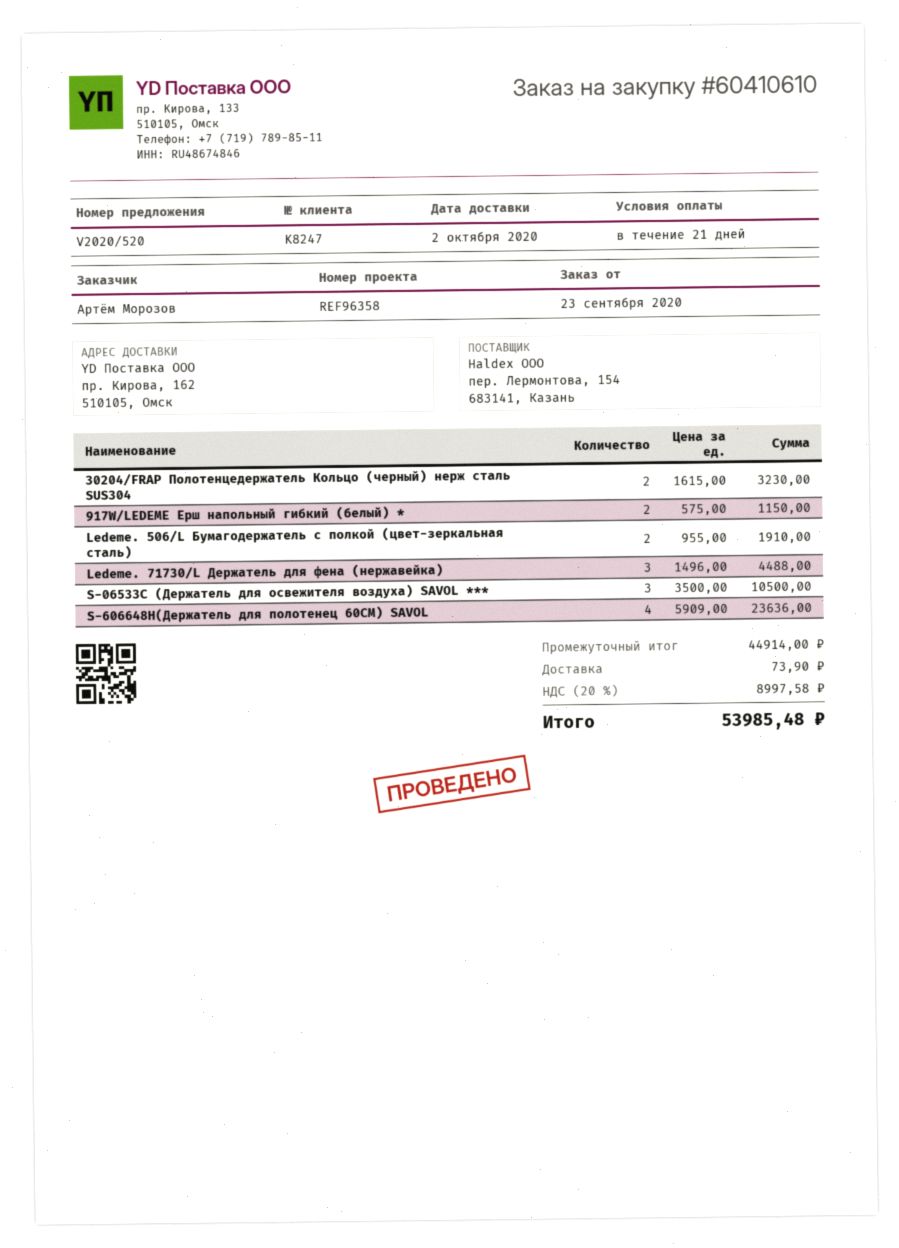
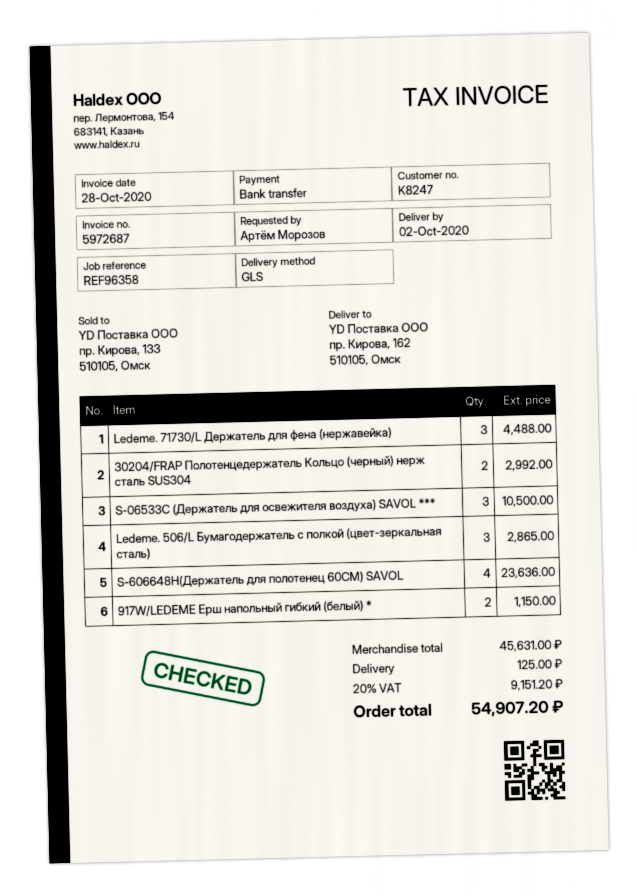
30204/FRAP Полотенцедержатель Кольцо (черный) нерж сталь SUS304: 2 for 3230.00 -> 2 for 2992.00
Ledeme. 506/L Бумагодержатель с полкой (цвет-зеркальная сталь): 2 for 1910.00 -> 3 for 2865.00
subtotal: 44914.00 -> 45631.00
shipping: 73.90 -> 125.00
tax: 20% = 8997.58 -> 20% = 9151.20
total: 53985.48 -> 54907.20

